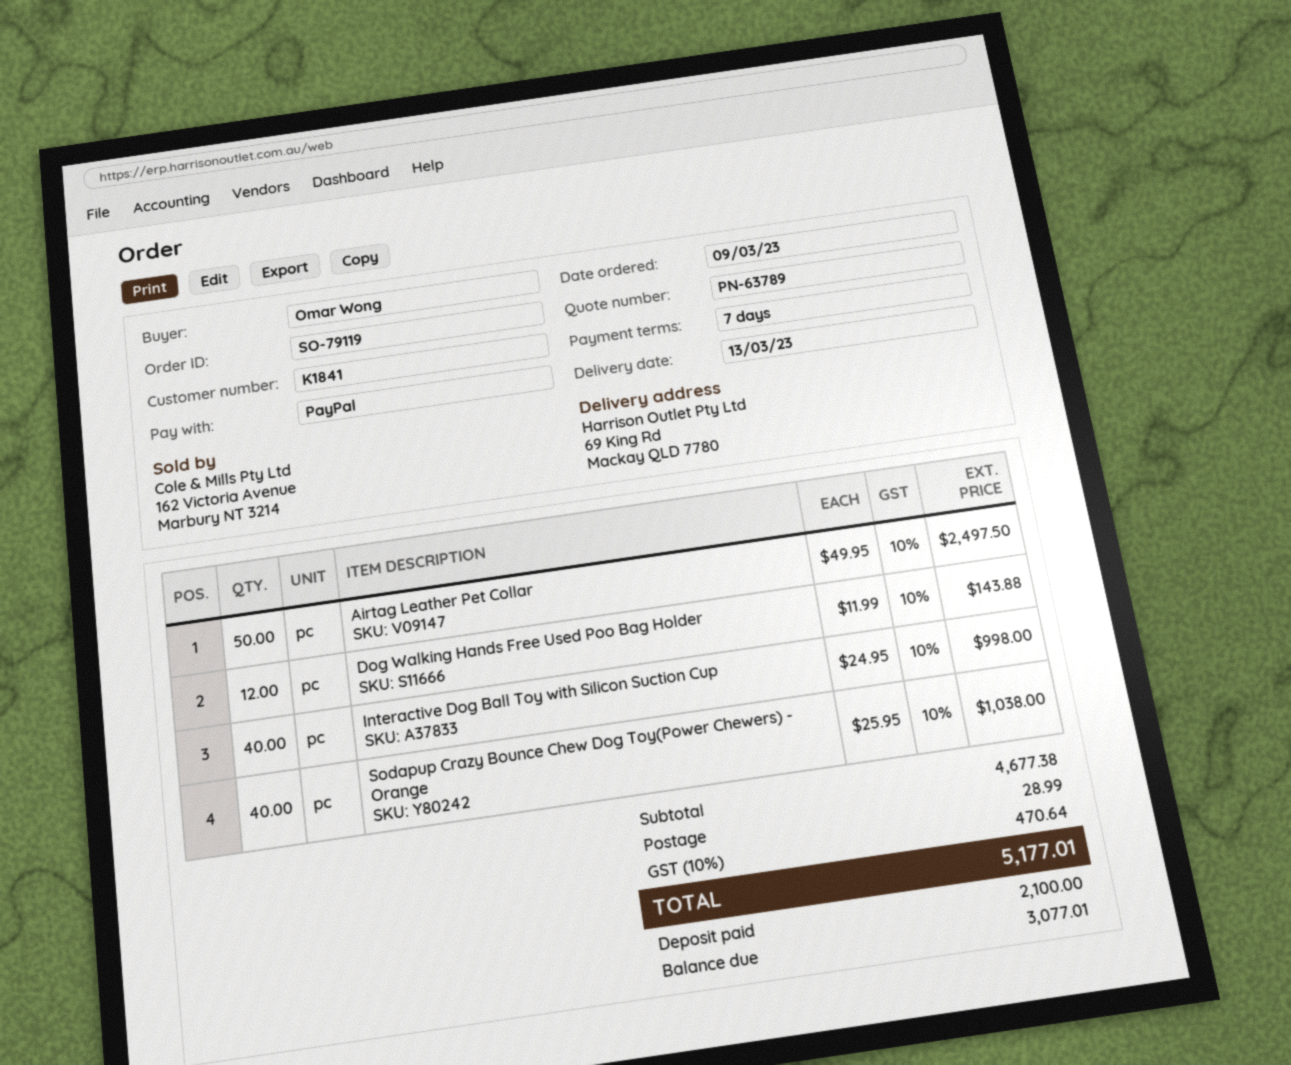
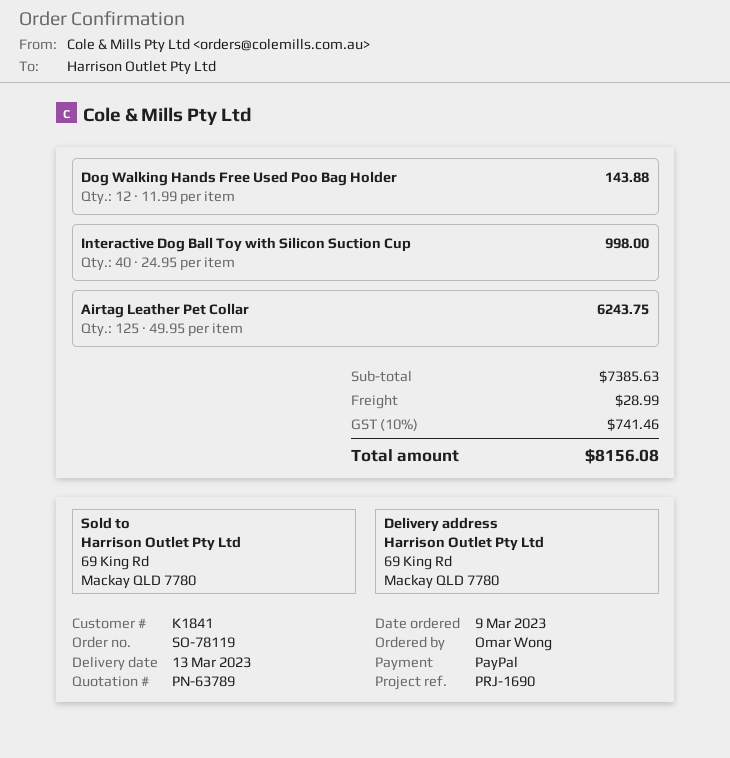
order number: SO-79119 -> SO-78119
Airtag Leather Pet Collar: 50 x 49.95 = 2497.50 -> 125 x 49.95 = 6243.75
Sodapup Crazy Bounce Chew Dog Toy(Power Chewers) - Orange: 40 x 25.95 = 1038.00 -> none
subtotal: 4677.38 -> 7385.63
tax: 10% = 470.64 -> 10% = 741.46
total: 5177.01 -> 8156.08

